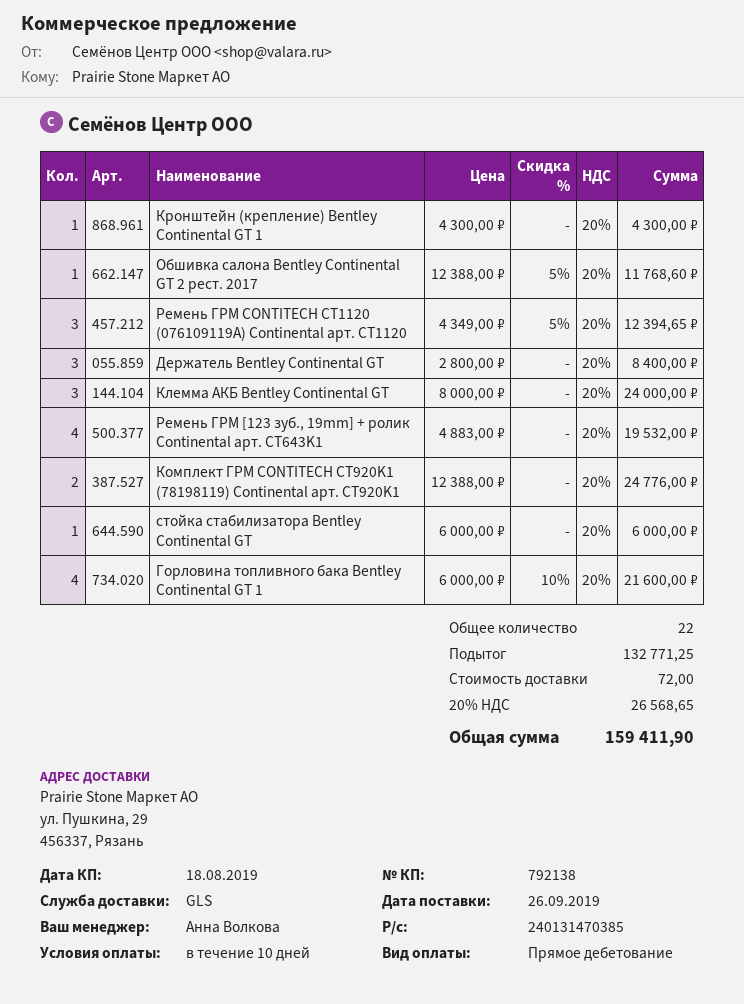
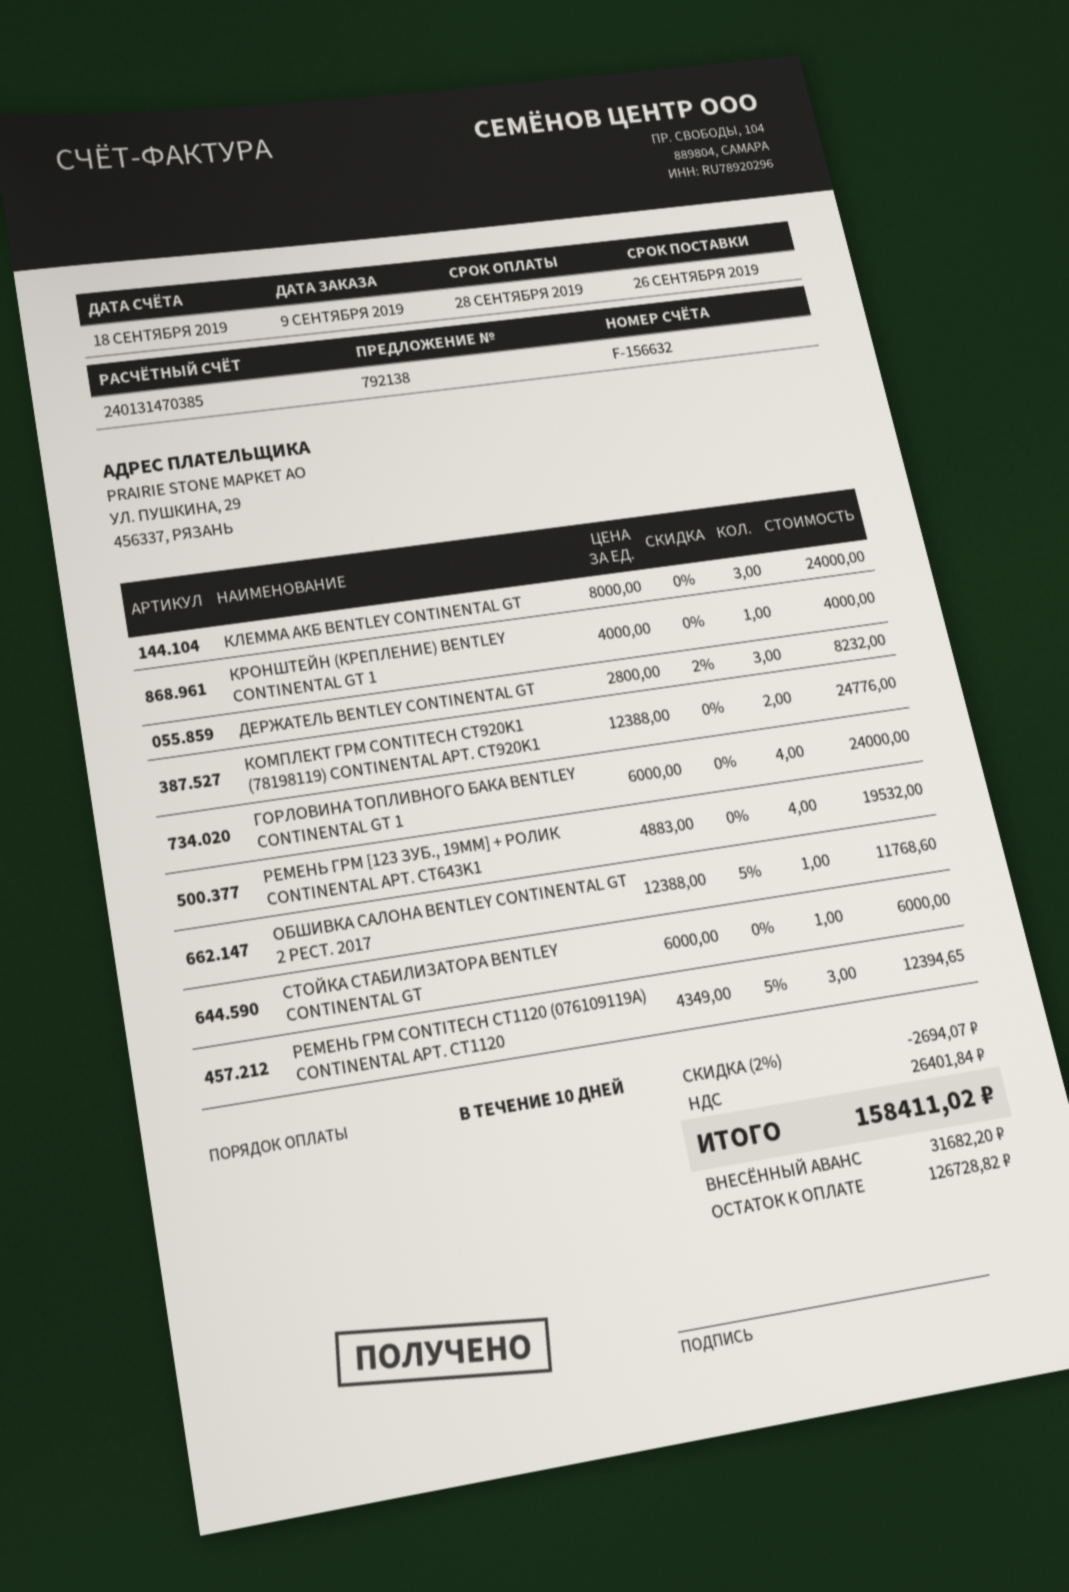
Кронштейн (крепление) Bentley Continental GT 1: 1 x 4300.00 = 4300.00 -> 1 x 4000.00 = 4000.00
Держатель Bentley Continental GT: 3 x 2800.00 = 8400.00 -> 3 x 2800.00 - 2% = 8232.00
Горловина топливного бака Bentley Continental GT 1: 4 x 6000.00 - 10% = 21600.00 -> 4 x 6000.00 = 24000.00
discount: none -> 2% = 2694.07
shipping: 72.00 -> none
tax: 26568.65 -> 26401.84
total: 159411.90 -> 158411.02

